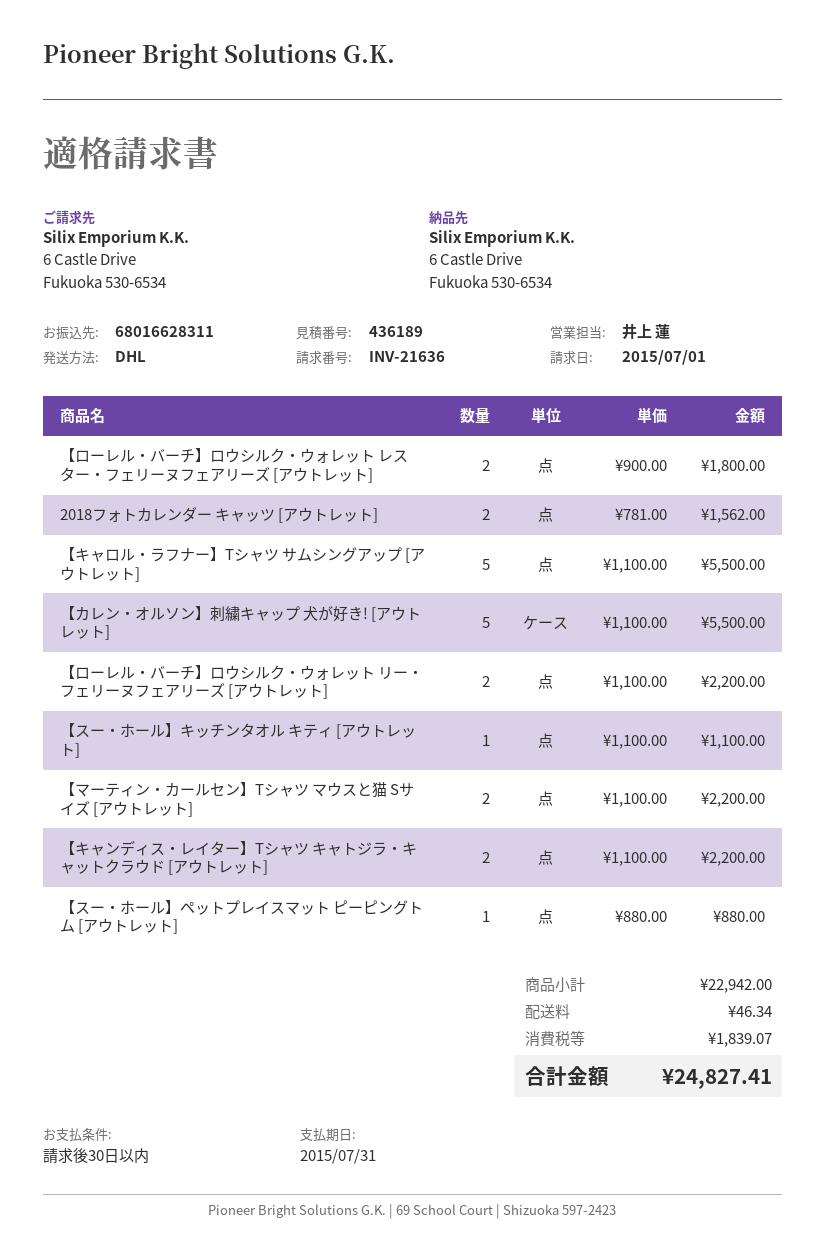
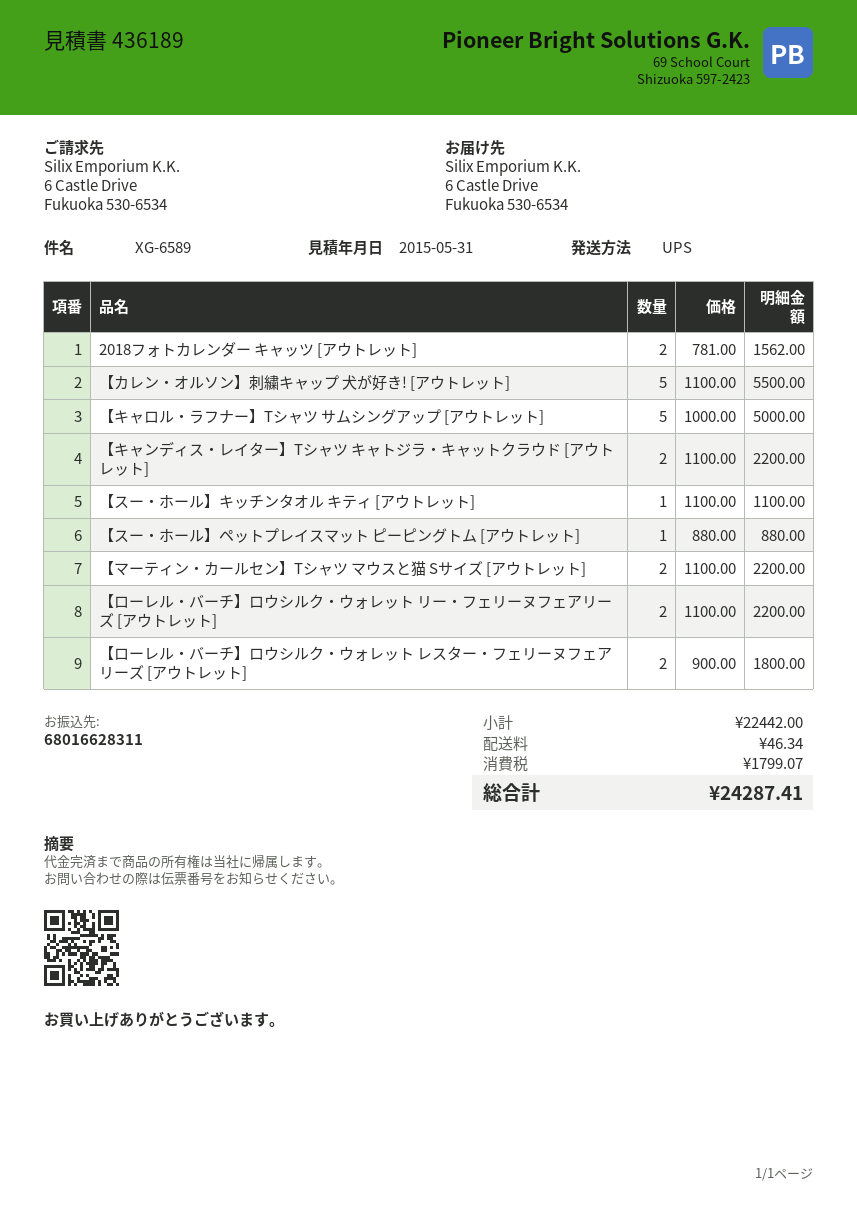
shipping method: DHL -> UPS
【キャロル・ラフナー】Tシャツ サムシングアップ [アウトレット]: 5 x 1100.00 = 5500.00 -> 5 x 1000.00 = 5000.00
subtotal: 22942.00 -> 22442.00
tax: 1839.07 -> 1799.07
total: 24827.41 -> 24287.41

